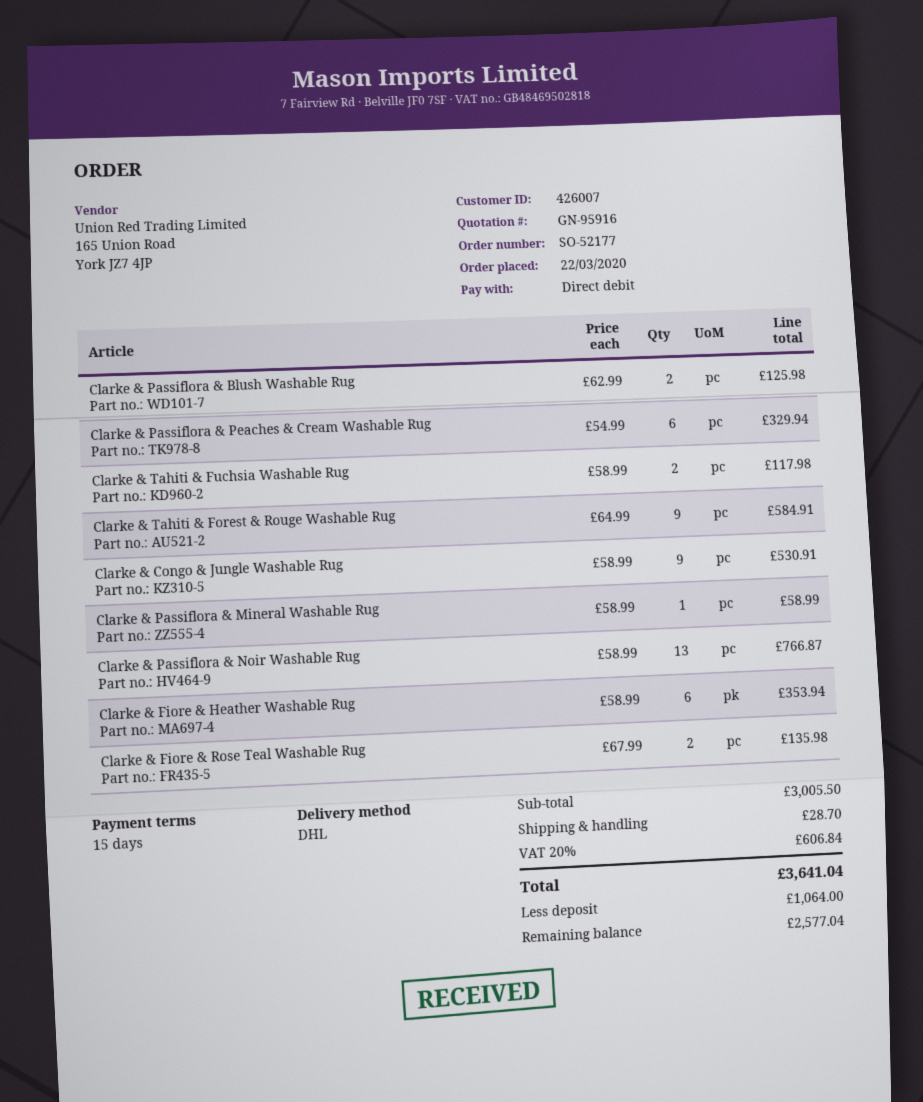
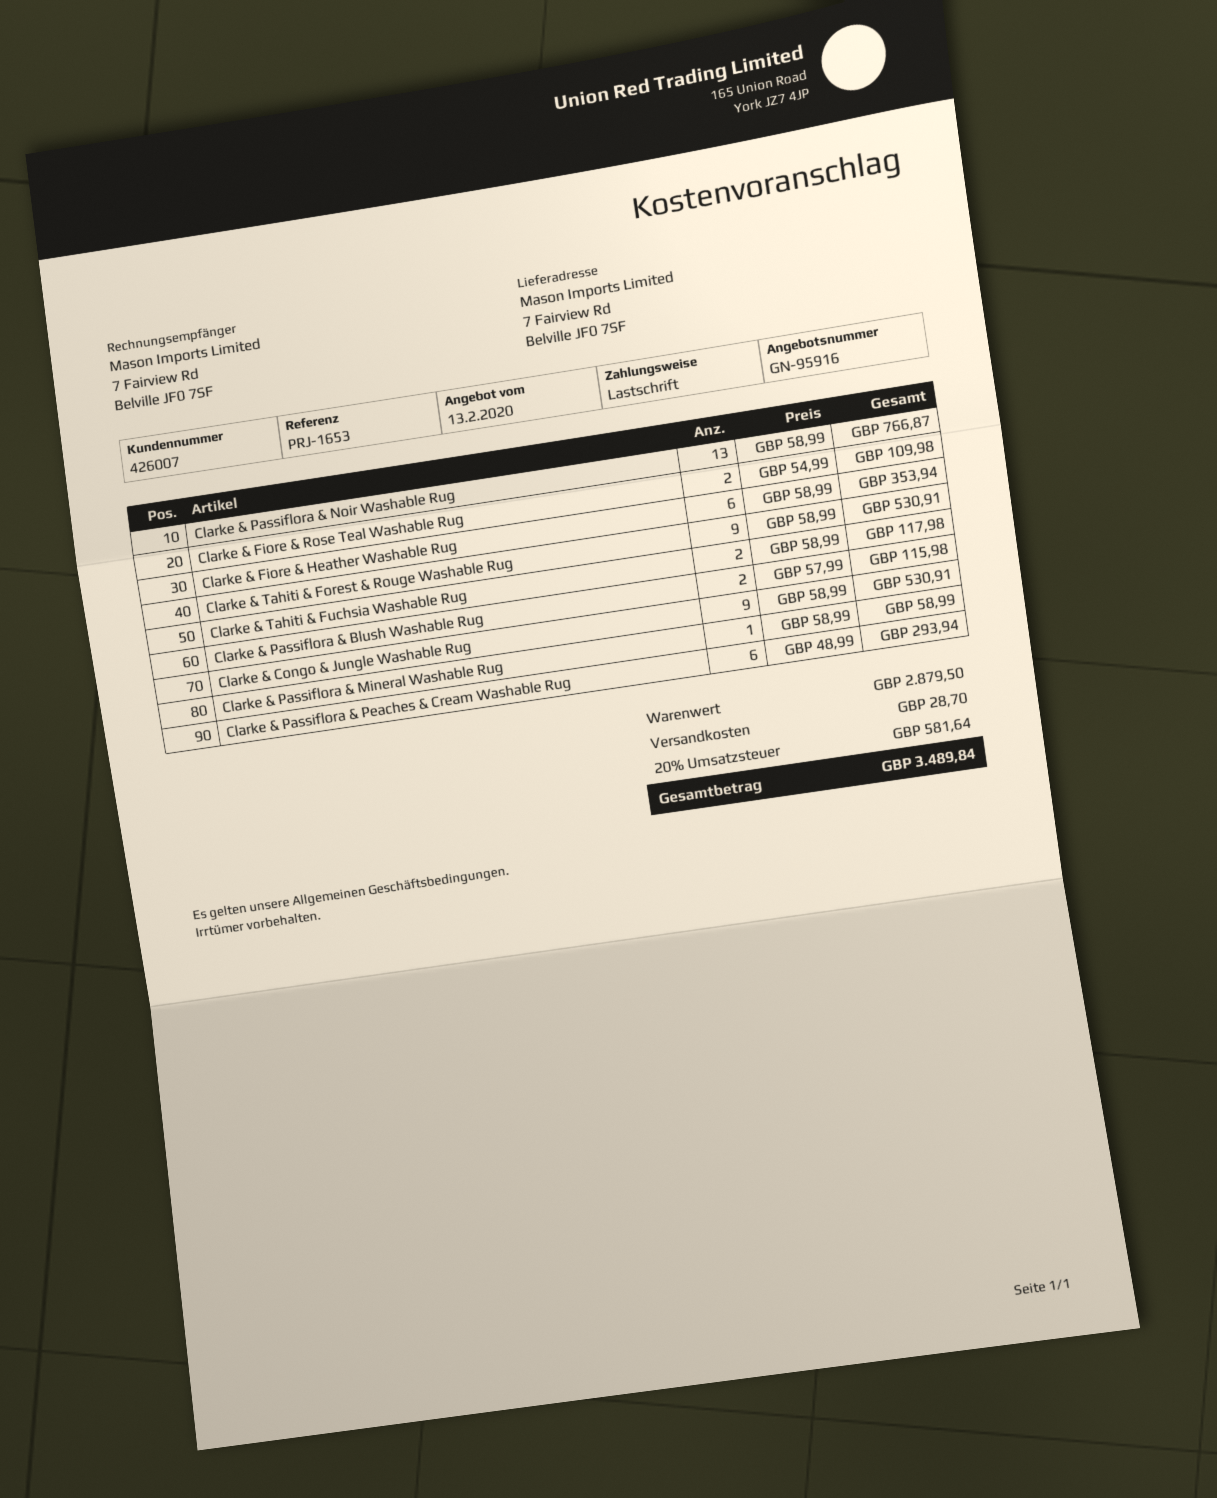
Clarke & Passiflora & Blush Washable Rug: 2 x 62.99 = 125.98 -> 2 x 57.99 = 115.98
Clarke & Passiflora & Peaches & Cream Washable Rug: 6 x 54.99 = 329.94 -> 6 x 48.99 = 293.94
Clarke & Tahiti & Forest & Rouge Washable Rug: 9 x 64.99 = 584.91 -> 9 x 58.99 = 530.91
Clarke & Fiore & Rose Teal Washable Rug: 2 x 67.99 = 135.98 -> 2 x 54.99 = 109.98
subtotal: 3005.50 -> 2879.50
tax: 20% = 606.84 -> 20% = 581.64
total: 3641.04 -> 3489.84

